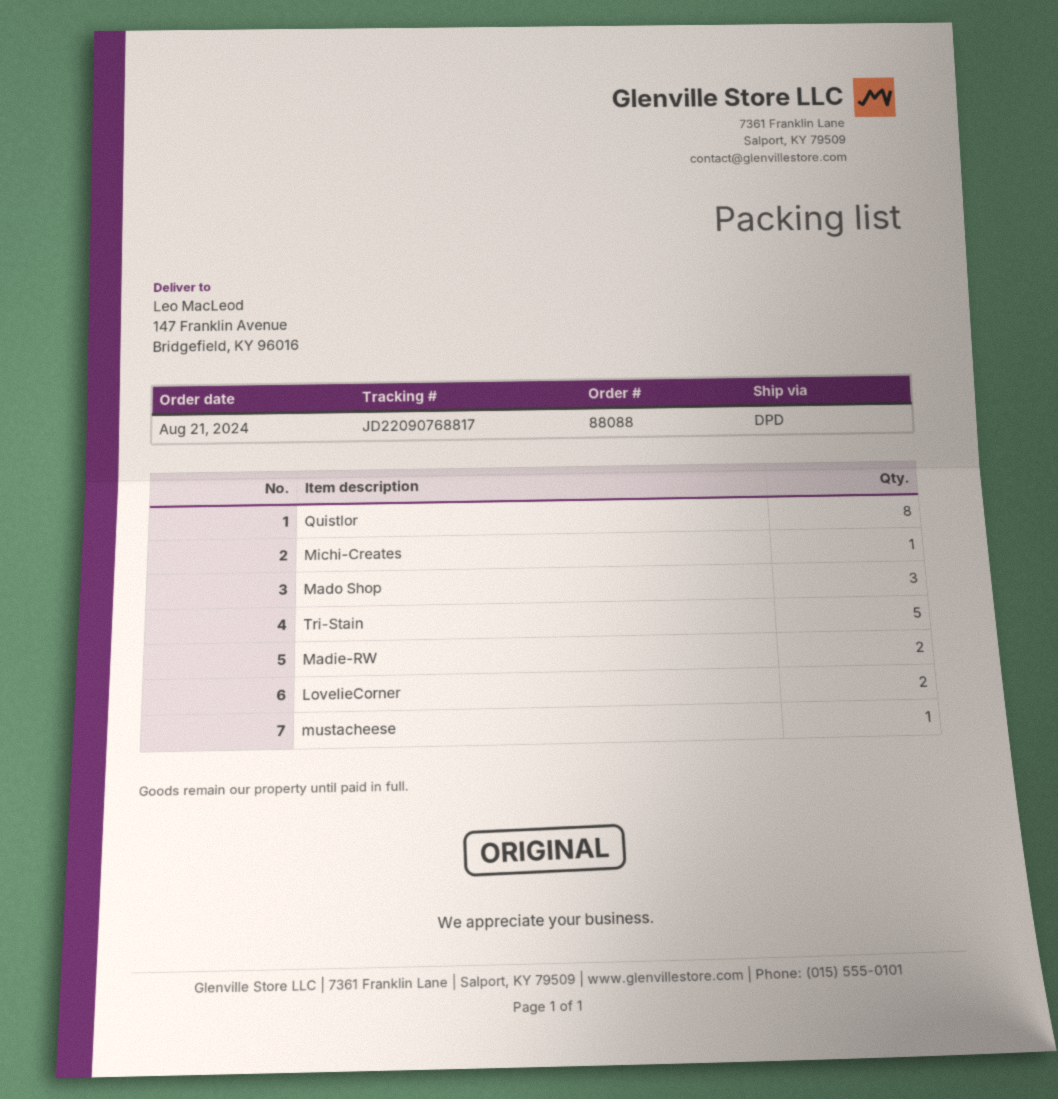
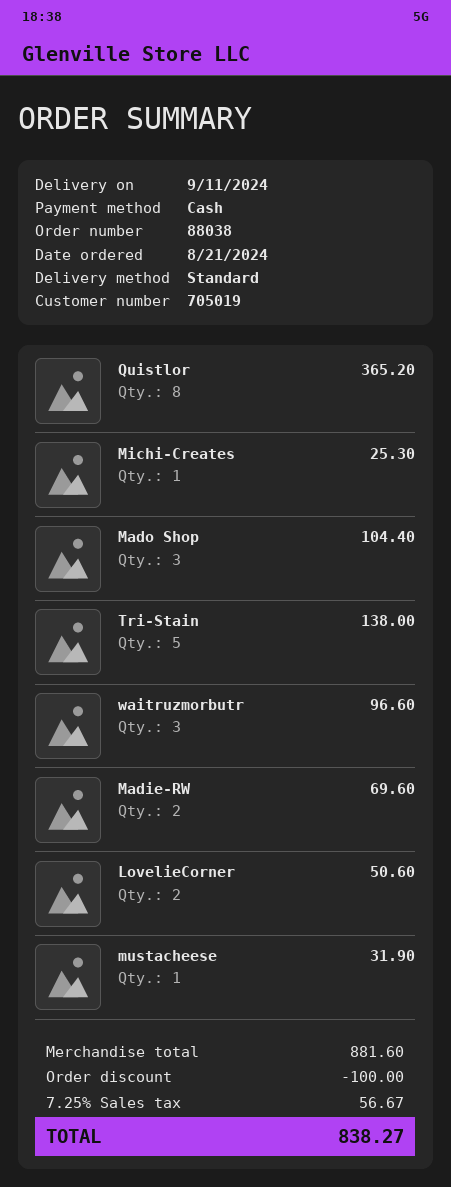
order number: 88088 -> 88038
shipping method: DPD -> standard
waitruzmorbutr: none -> 3

